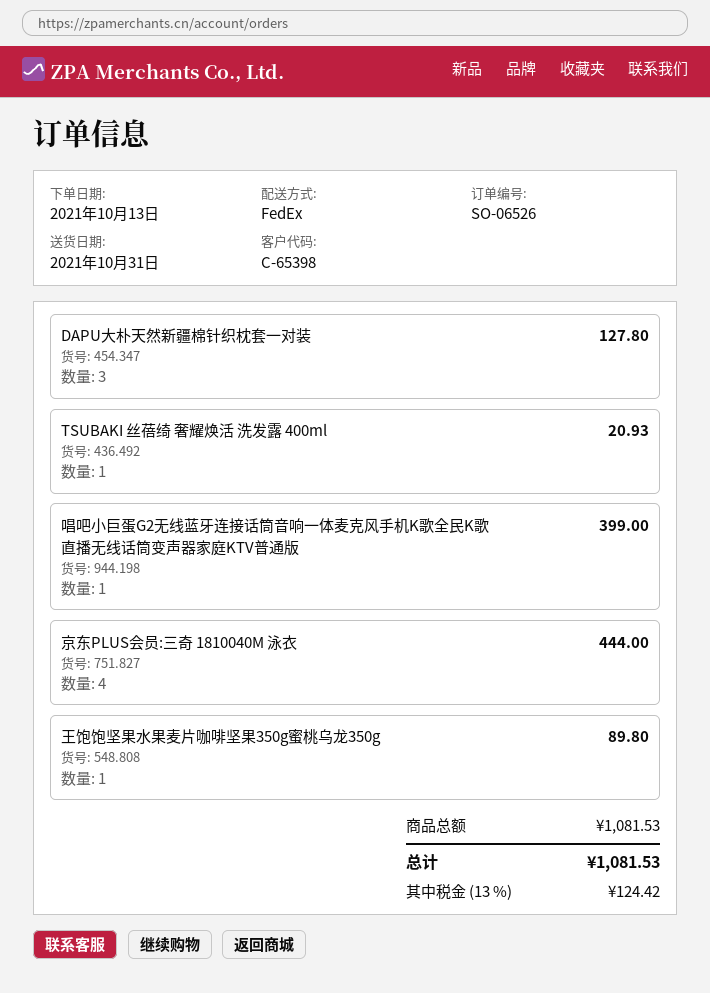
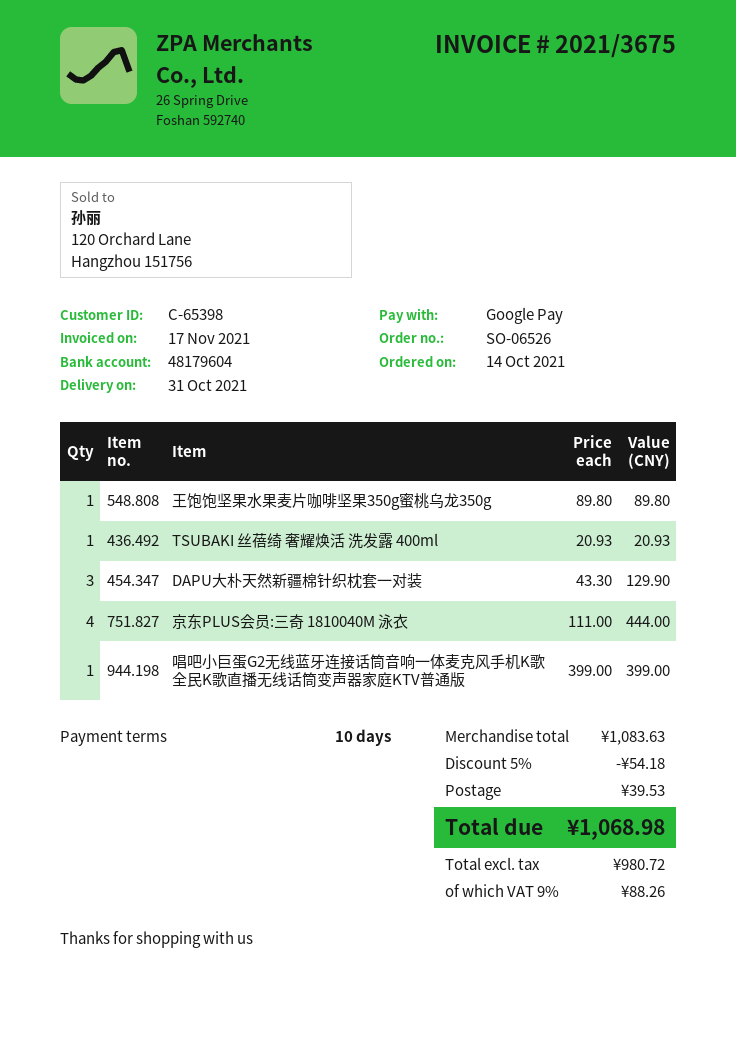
order date: 2021-10-13 -> 2021-10-14
DAPU大朴天然新疆棉针织枕套一对装: 3 for 127.80 -> 3 for 129.90
subtotal: 1081.53 -> 1083.63
discount: none -> 5% = 54.18
shipping: none -> 39.53
tax: 13% = 124.42 -> 9% = 88.26
total: 1081.53 -> 1068.98

